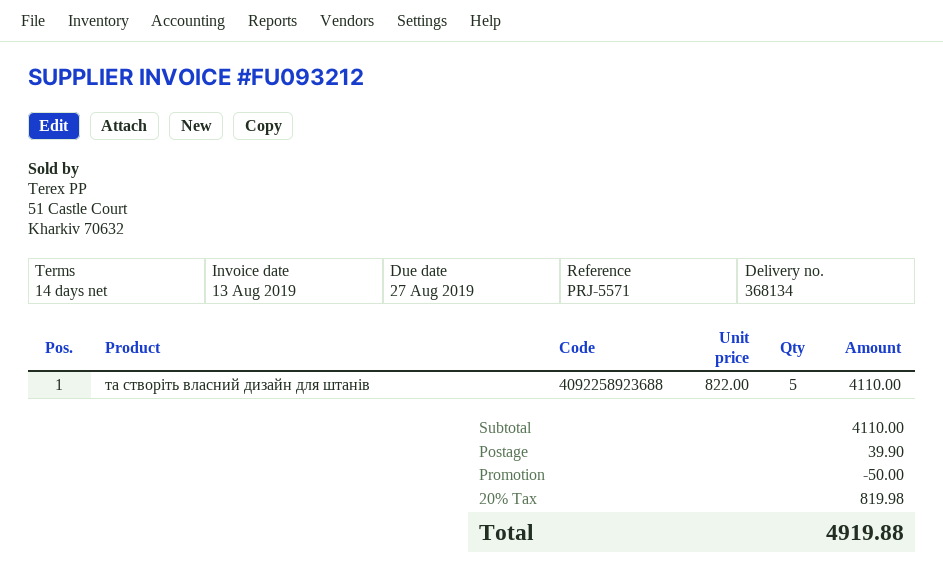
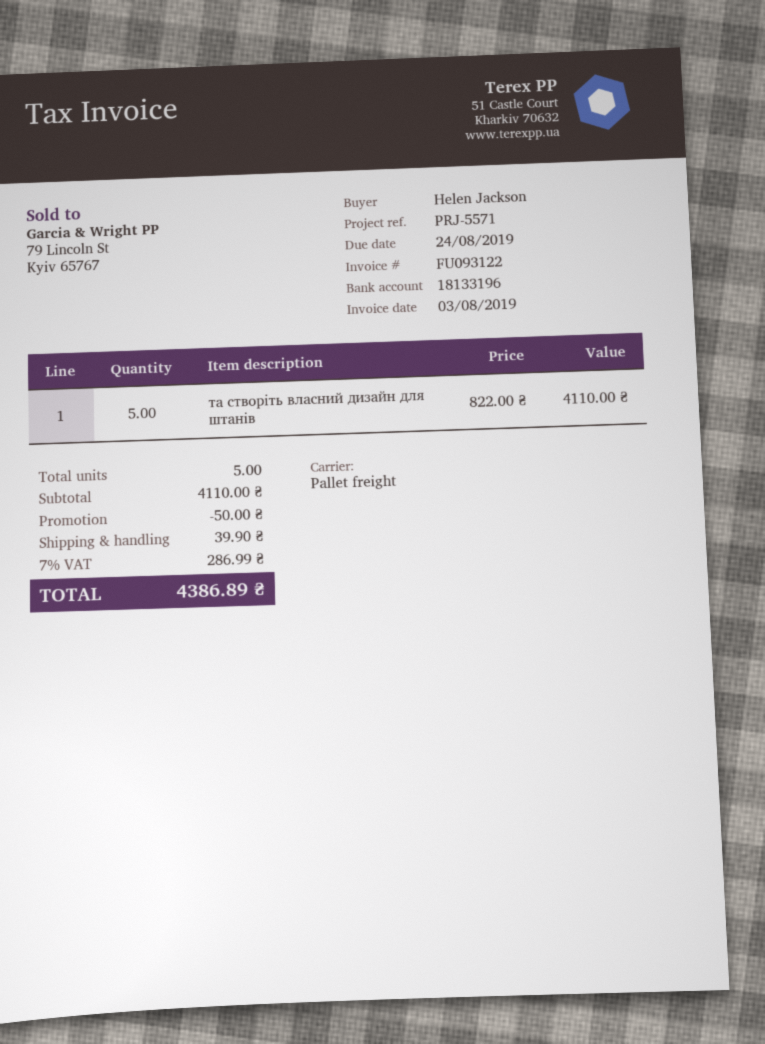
invoice number: FU093212 -> FU093122
invoice date: 2019-08-13 -> 2019-08-03
due date: 2019-08-27 -> 2019-08-24
tax: 20% = 819.98 -> 7% = 286.99
total: 4919.88 -> 4386.89

